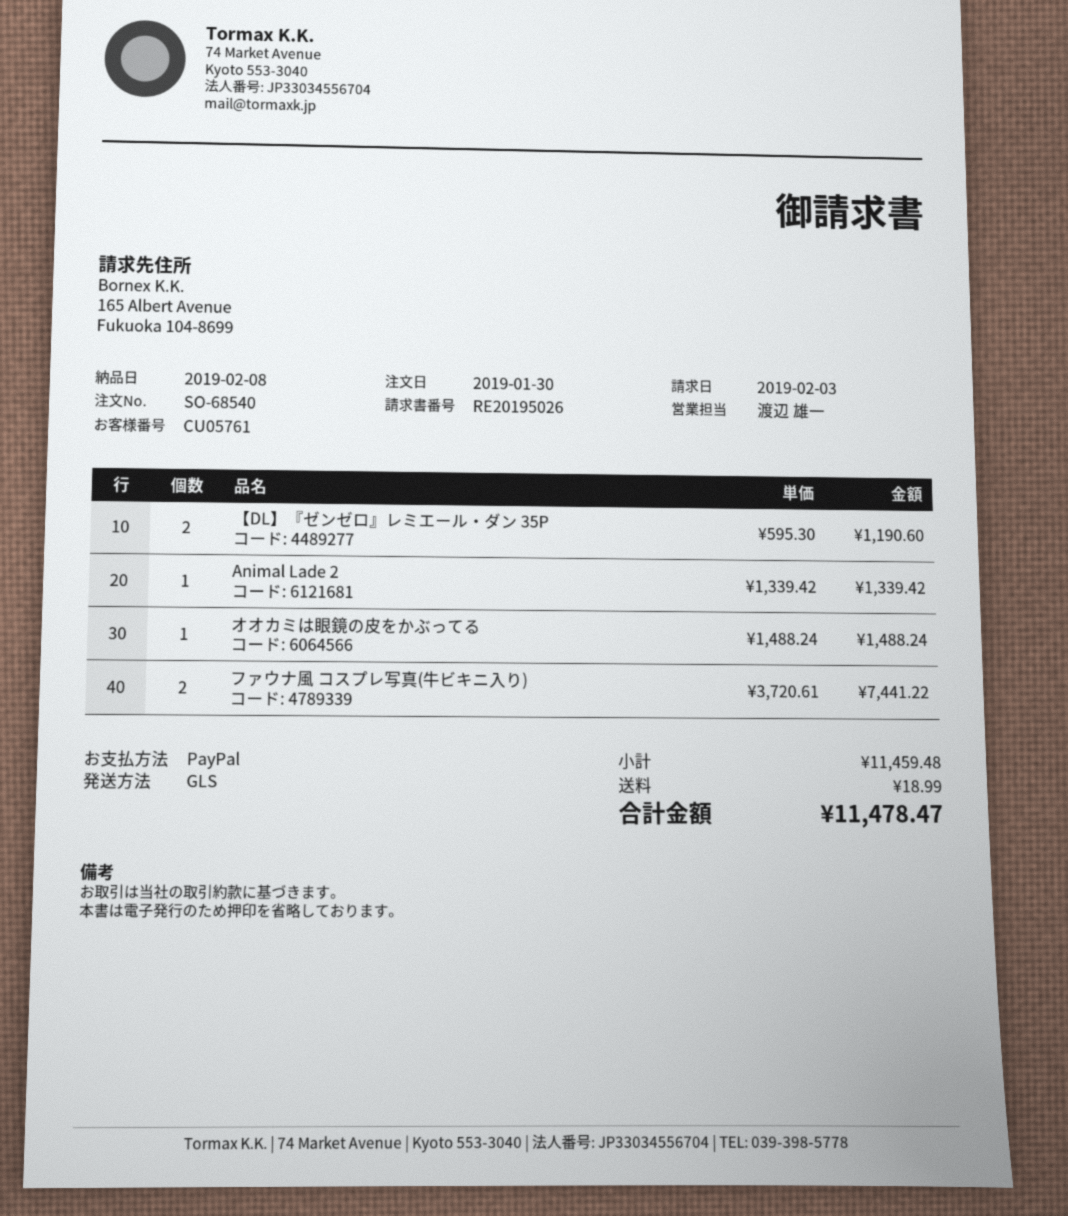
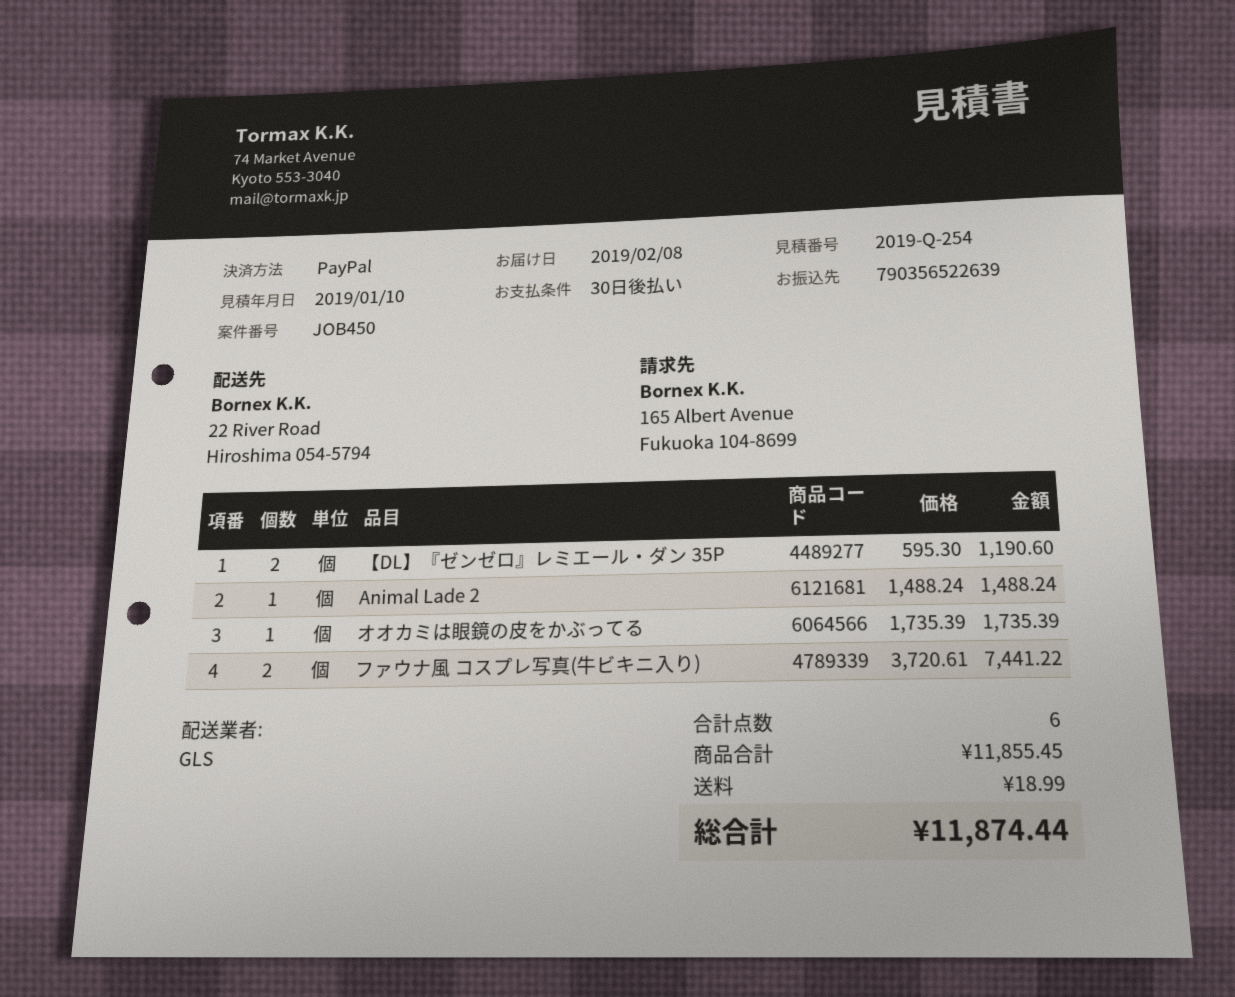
Animal Lade 2: 1 x 1339.42 = 1339.42 -> 1 x 1488.24 = 1488.24
オオカミは眼鏡の皮をかぶってる: 1 x 1488.24 = 1488.24 -> 1 x 1735.39 = 1735.39
subtotal: 11459.48 -> 11855.45
total: 11478.47 -> 11874.44

